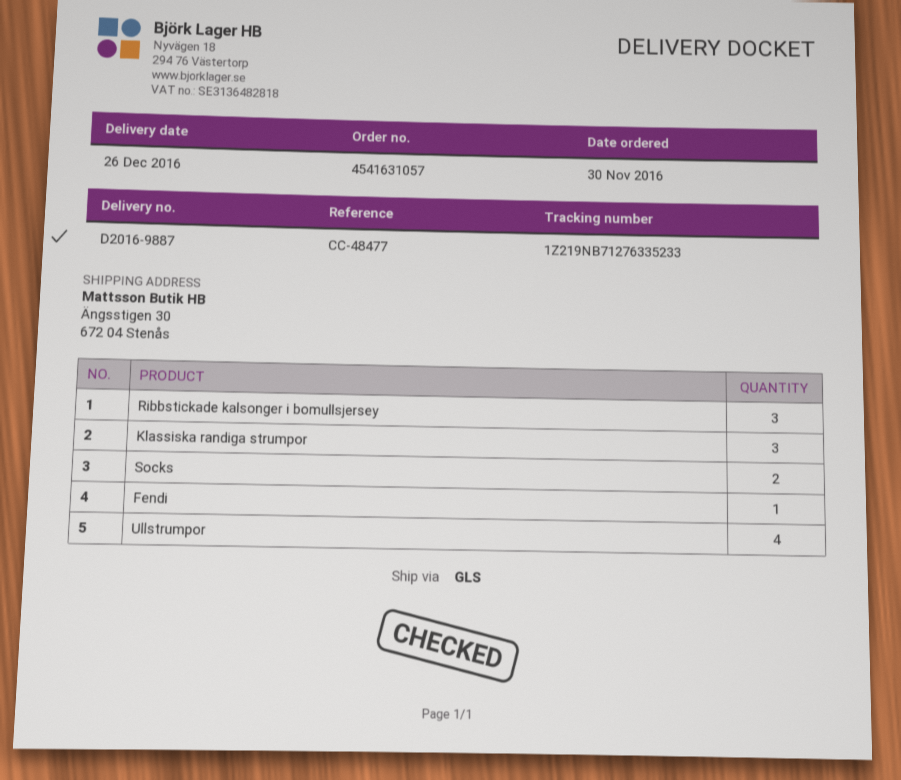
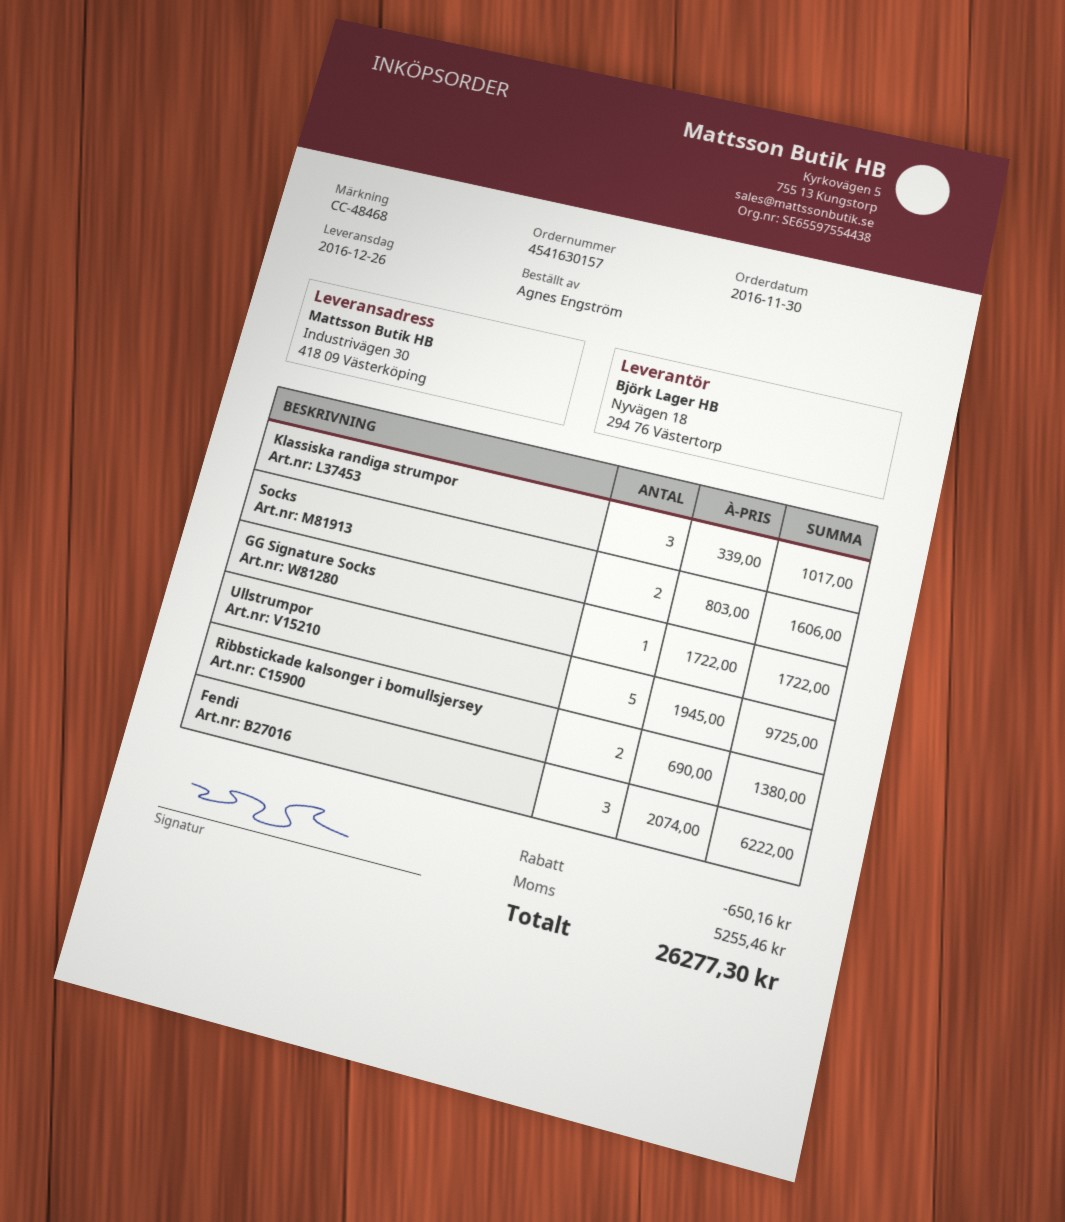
order number: 4541631057 -> 4541630157
reference: CC-48477 -> CC-48468
ship to: Ängsstigen 30, 672 04 Stenås -> Industrivägen 30, 418 09 Västerköping
Ribbstickade kalsonger i bomullsjersey: 3 -> 2
Fendi: 1 -> 3
Ullstrumpor: 4 -> 5
GG Signature Socks: none -> 1

